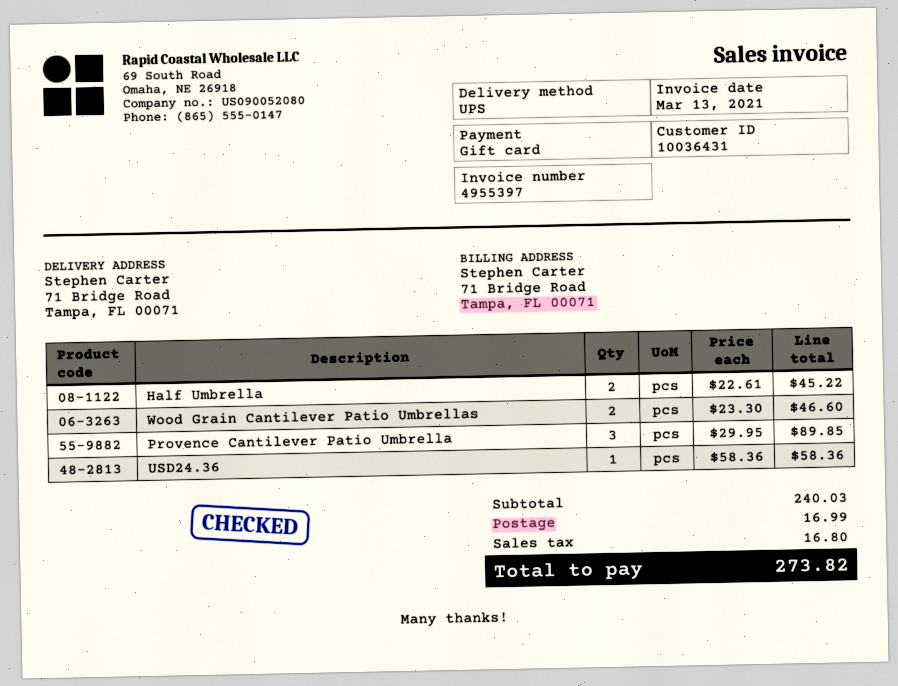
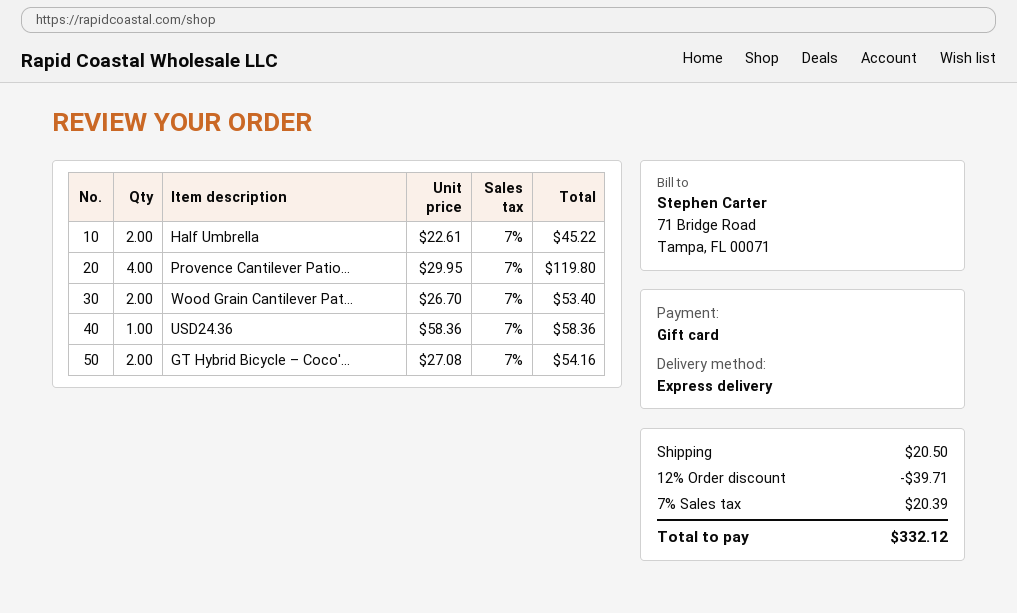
shipping method: UPS -> express
Wood Grain Cantilever Patio Umbrellas: 2 x 23.30 = 46.60 -> 2 x 26.70 = 53.40
Provence Cantilever Patio Umbrella: 3 x 29.95 = 89.85 -> 4 x 29.95 = 119.80
GT Hybrid Bicycle – Coco'...: none -> 2 x 27.08 = 54.16
discount: none -> 12% = 39.71
shipping: 16.99 -> 20.50
tax: 16.80 -> 20.39
total: 273.82 -> 332.12

